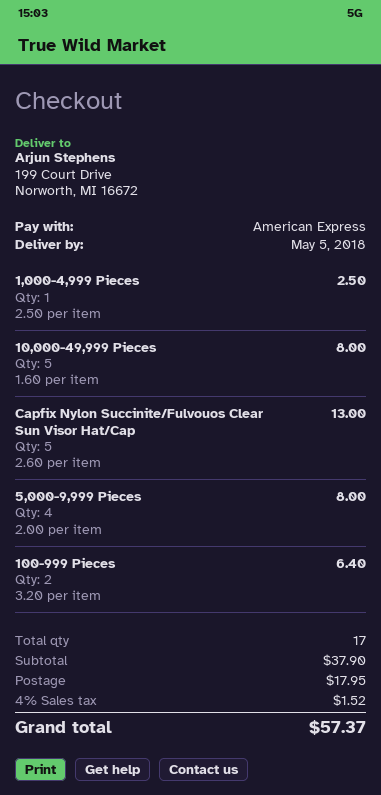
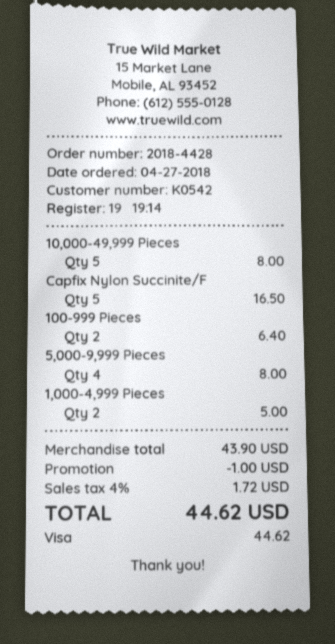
payment method: American Express -> Visa
1,000-4,999 Pieces: 1 for 2.50 -> 2 for 5.00
Capfix Nylon Succinite/Fulvouos Clear Sun Visor Hat/Cap: 5 for 13.00 -> 5 for 16.50
subtotal: 37.90 -> 43.90
discount: none -> 1.00
shipping: 17.95 -> none
tax: 4% = 1.52 -> 4% = 1.72
total: 57.37 -> 44.62

